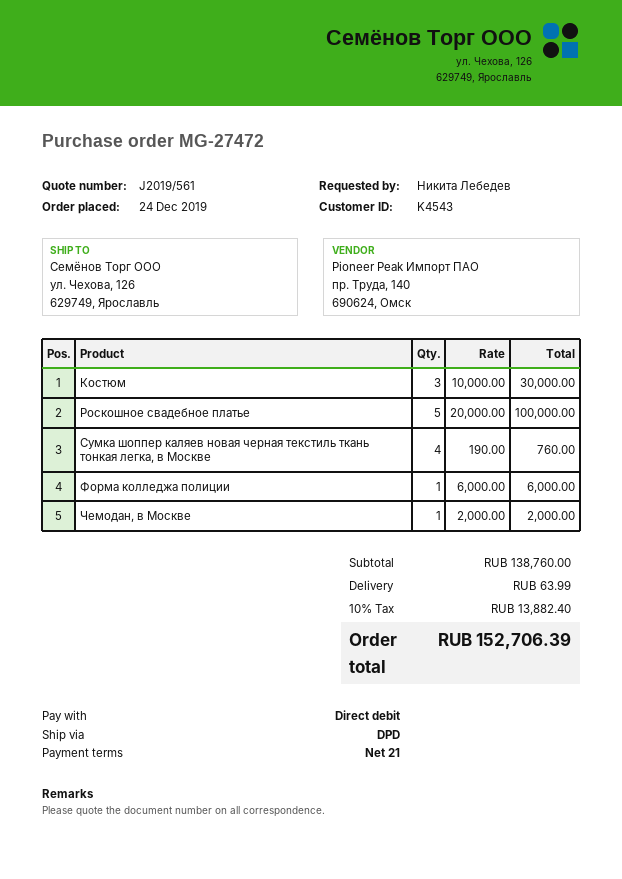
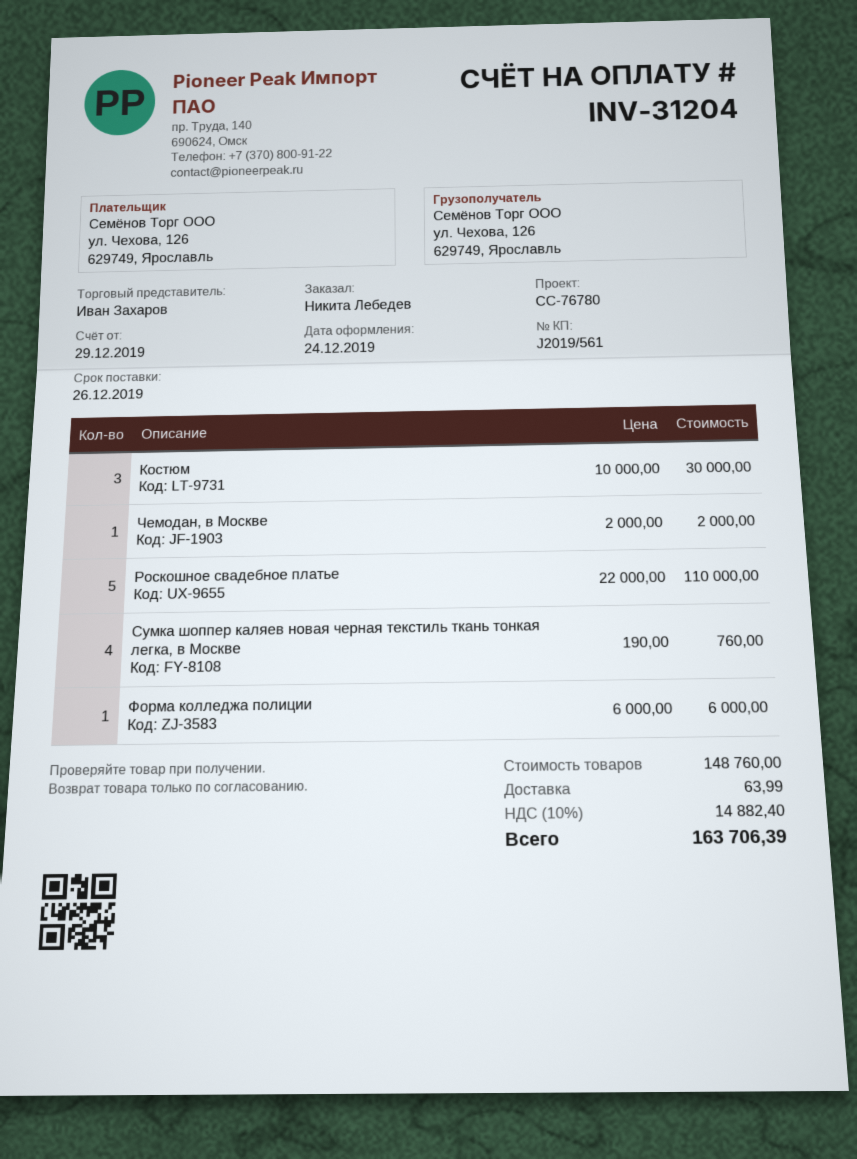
Роскошное свадебное платье: 5 x 20000.00 = 100000.00 -> 5 x 22000.00 = 110000.00
subtotal: 138760.00 -> 148760.00
tax: 10% = 13882.40 -> 10% = 14882.40
total: 152706.39 -> 163706.39

